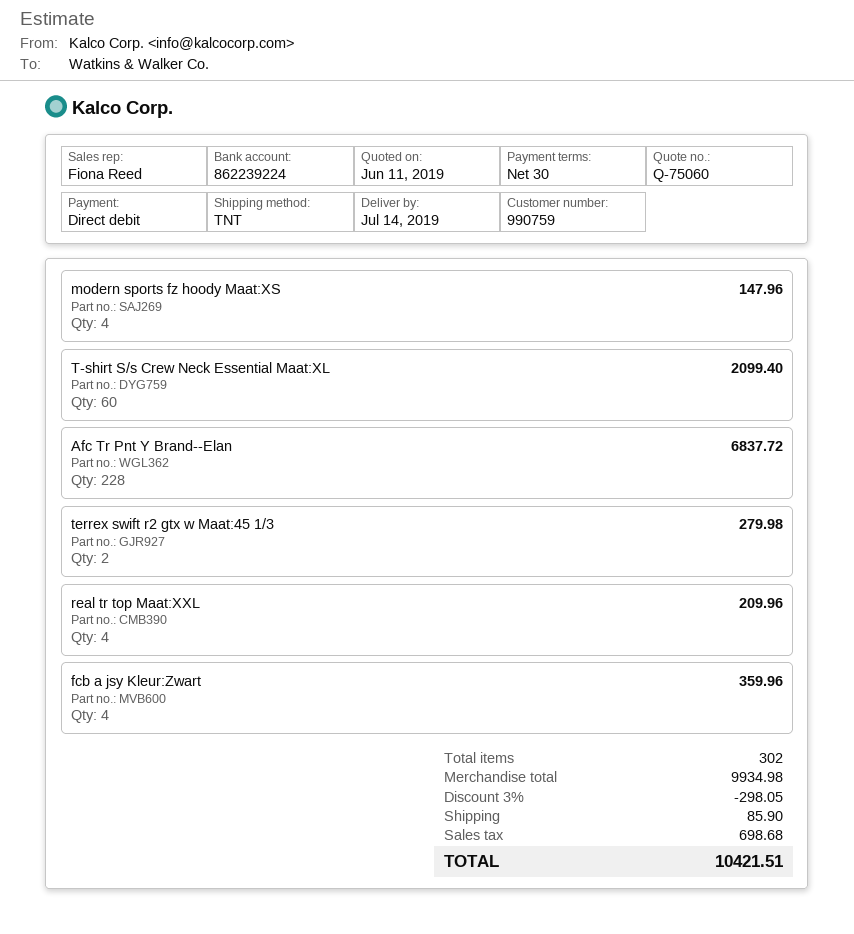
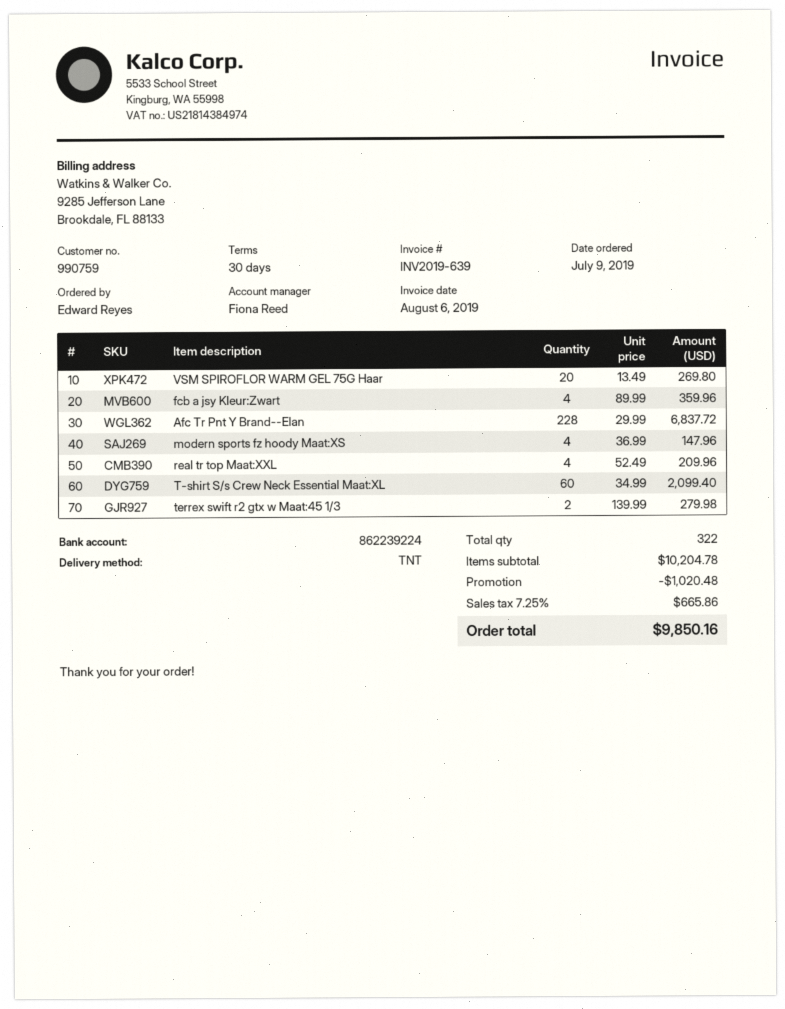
VSM SPIROFLOR WARM GEL 75G Haar: none -> 20 for 269.80
total quantity: 302 -> 322
subtotal: 9934.98 -> 10204.78
discount: 298.05 -> 1020.48
shipping: 85.90 -> none
tax: 698.68 -> 665.86
total: 10421.51 -> 9850.16

